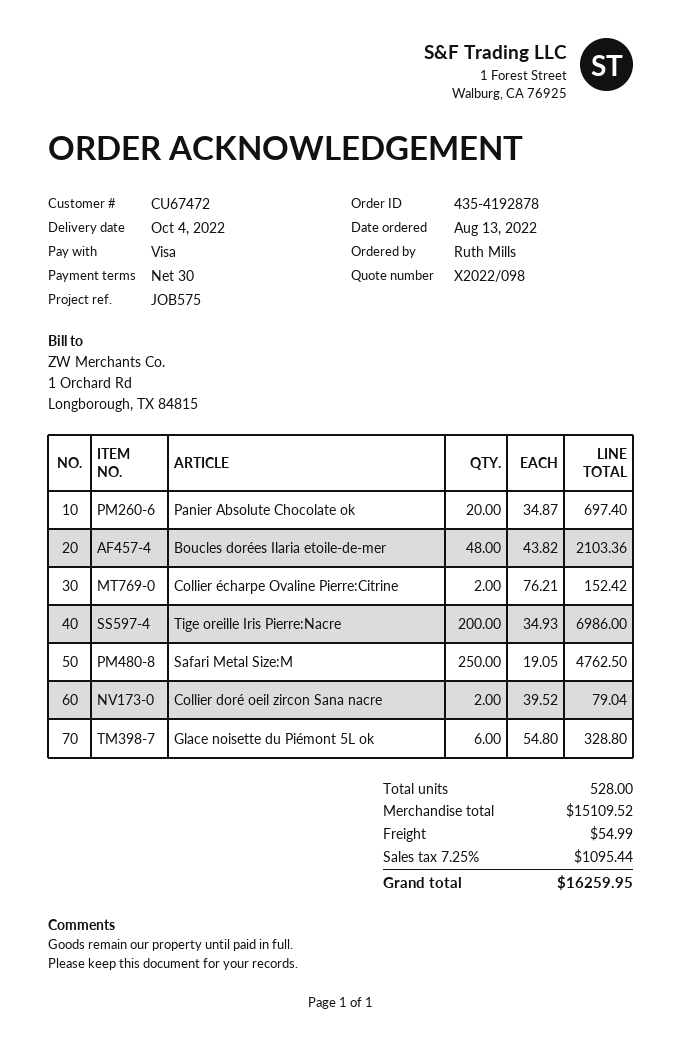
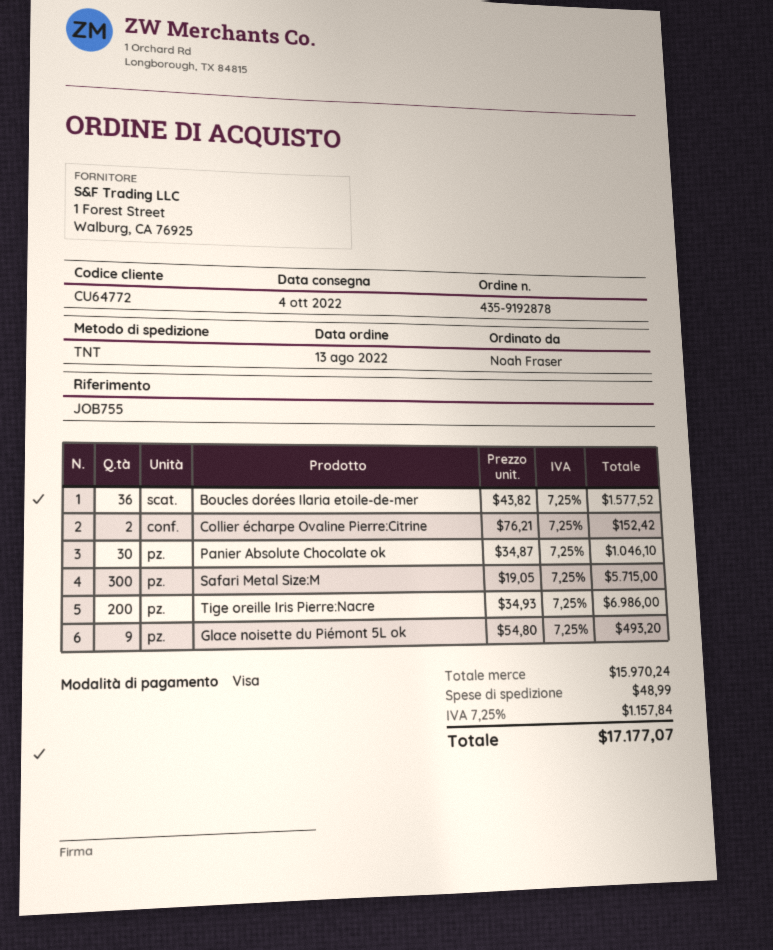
order number: 435-4192878 -> 435-9192878
customer number: CU67472 -> CU64772
reference: JOB575 -> JOB755
ordered by: Ruth Mills -> Noah Fraser
Panier Absolute Chocolate ok: 20 x 34.87 = 697.40 -> 30 x 34.87 = 1046.10
Boucles dorées Ilaria etoile-de-mer: 48 x 43.82 = 2103.36 -> 36 x 43.82 = 1577.52
Safari Metal Size:M: 250 x 19.05 = 4762.50 -> 300 x 19.05 = 5715.00
Collier doré oeil zircon Sana nacre: 2 x 39.52 = 79.04 -> none
Glace noisette du Piémont 5L ok: 6 x 54.80 = 328.80 -> 9 x 54.80 = 493.20
subtotal: 15109.52 -> 15970.24
shipping: 54.99 -> 48.99
tax: 7.25% = 1095.44 -> 7.25% = 1157.84
total: 16259.95 -> 17177.07

